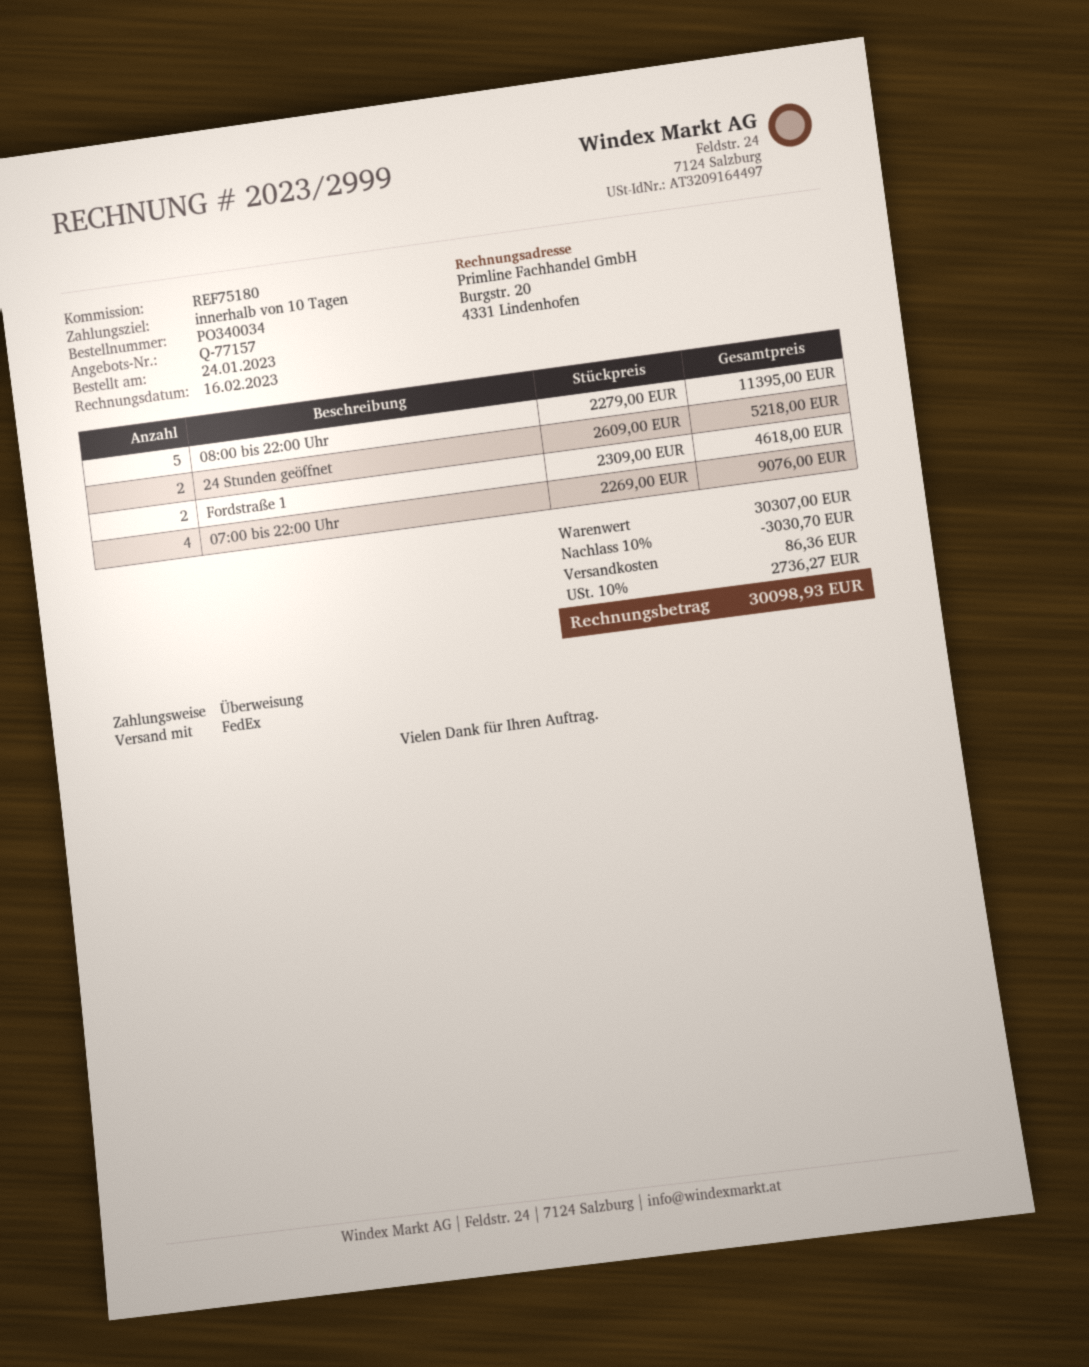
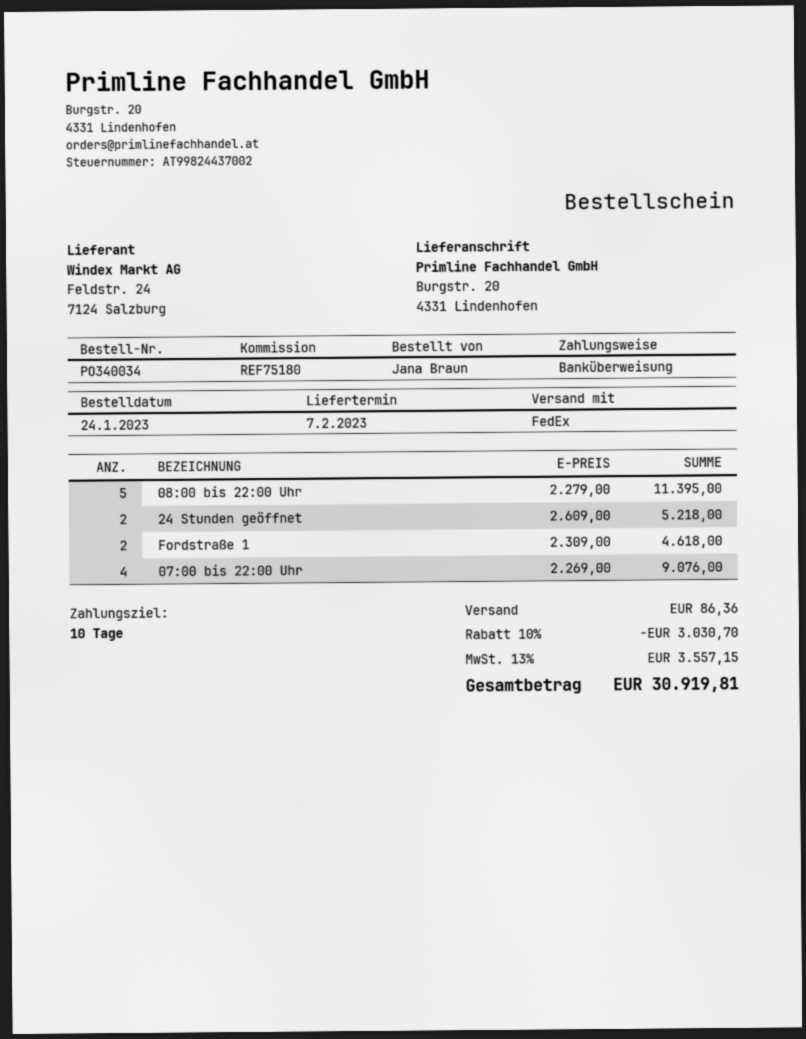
tax: 10% = 2736.27 -> 13% = 3557.15
total: 30098.93 -> 30919.81

